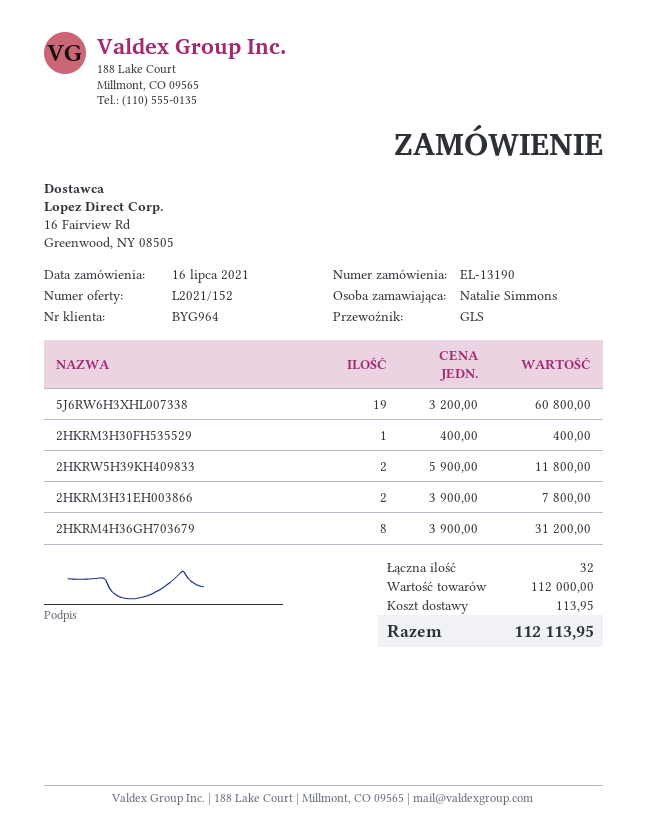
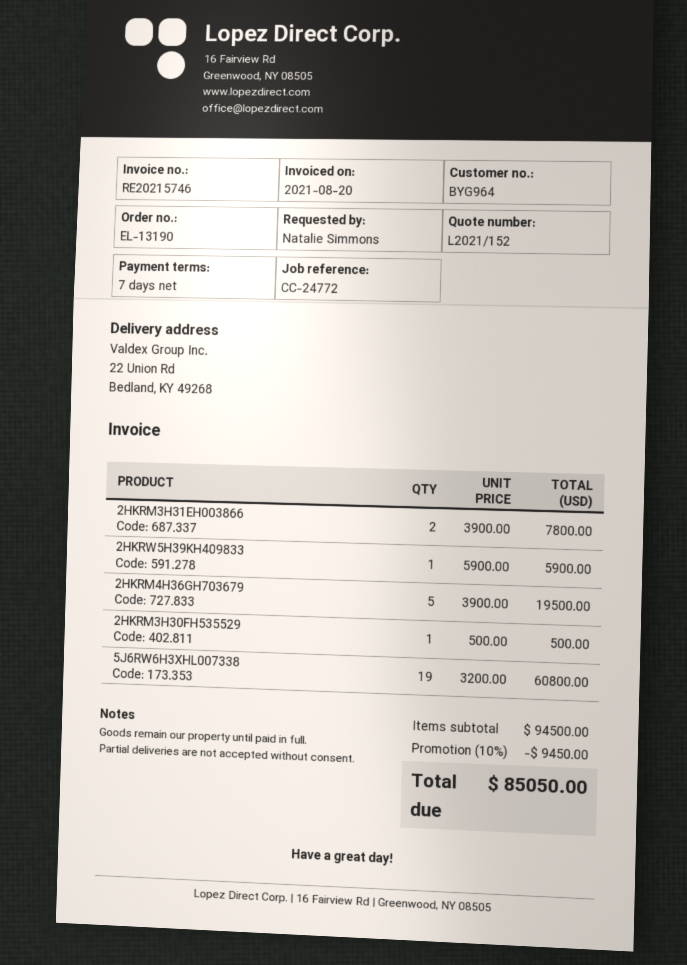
2HKRM3H30FH535529: 1 x 400.00 = 400.00 -> 1 x 500.00 = 500.00
2HKRW5H39KH409833: 2 x 5900.00 = 11800.00 -> 1 x 5900.00 = 5900.00
2HKRM4H36GH703679: 8 x 3900.00 = 31200.00 -> 5 x 3900.00 = 19500.00
subtotal: 112000.00 -> 94500.00
discount: none -> 10% = 9450.00
shipping: 113.95 -> none
total: 112113.95 -> 85050.00

